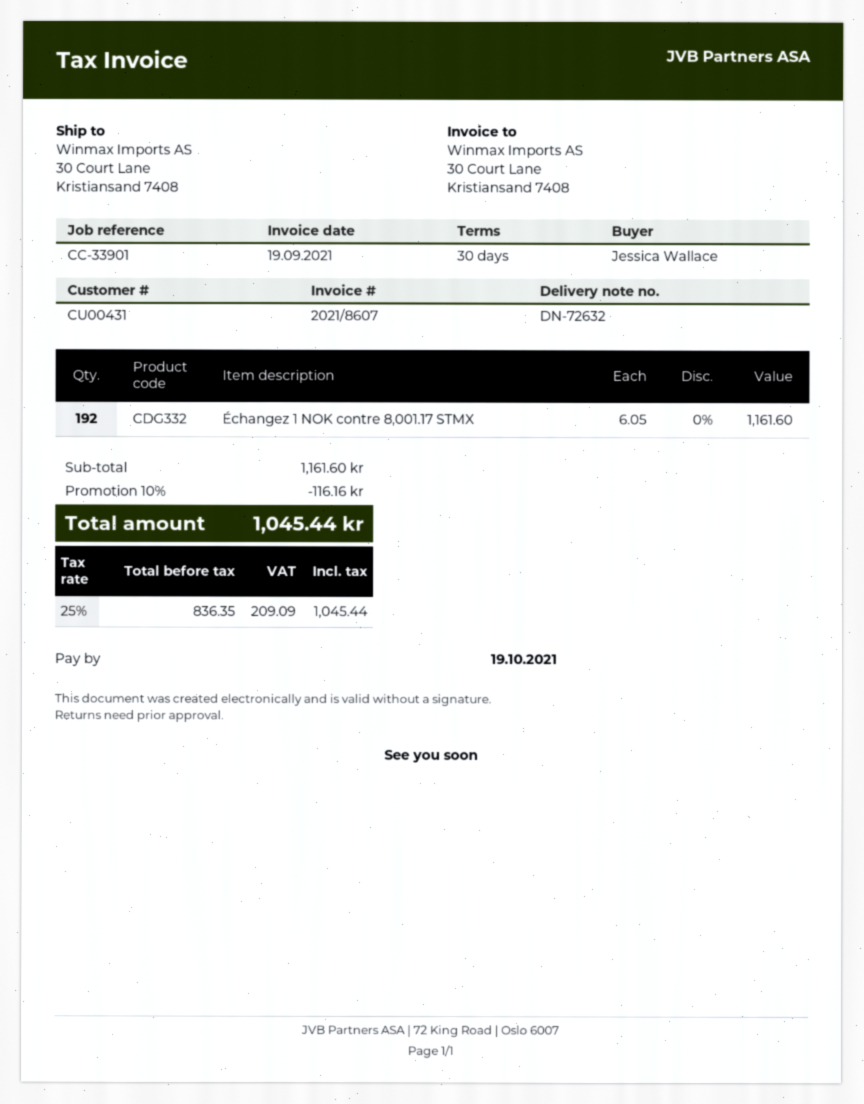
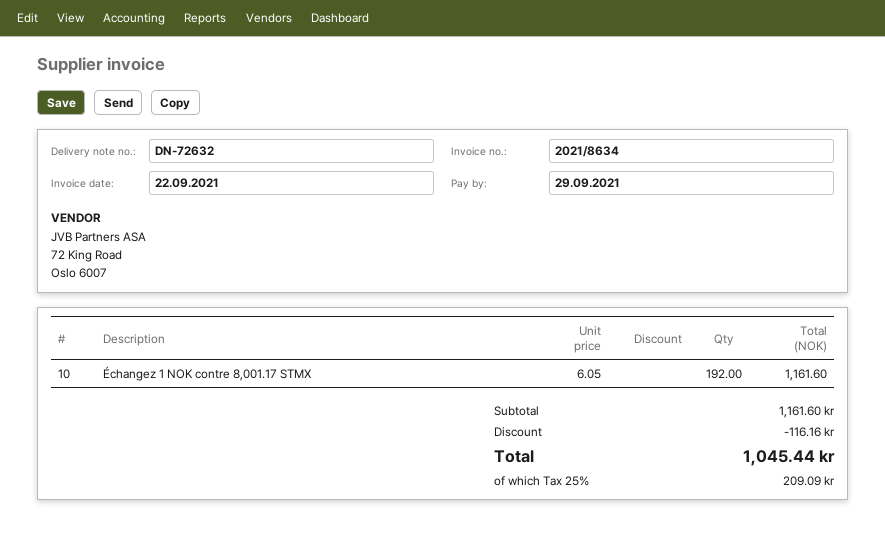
invoice number: 2021/8607 -> 2021/8634
invoice date: 2021-09-19 -> 2021-09-22
due date: 2021-10-19 -> 2021-09-29

